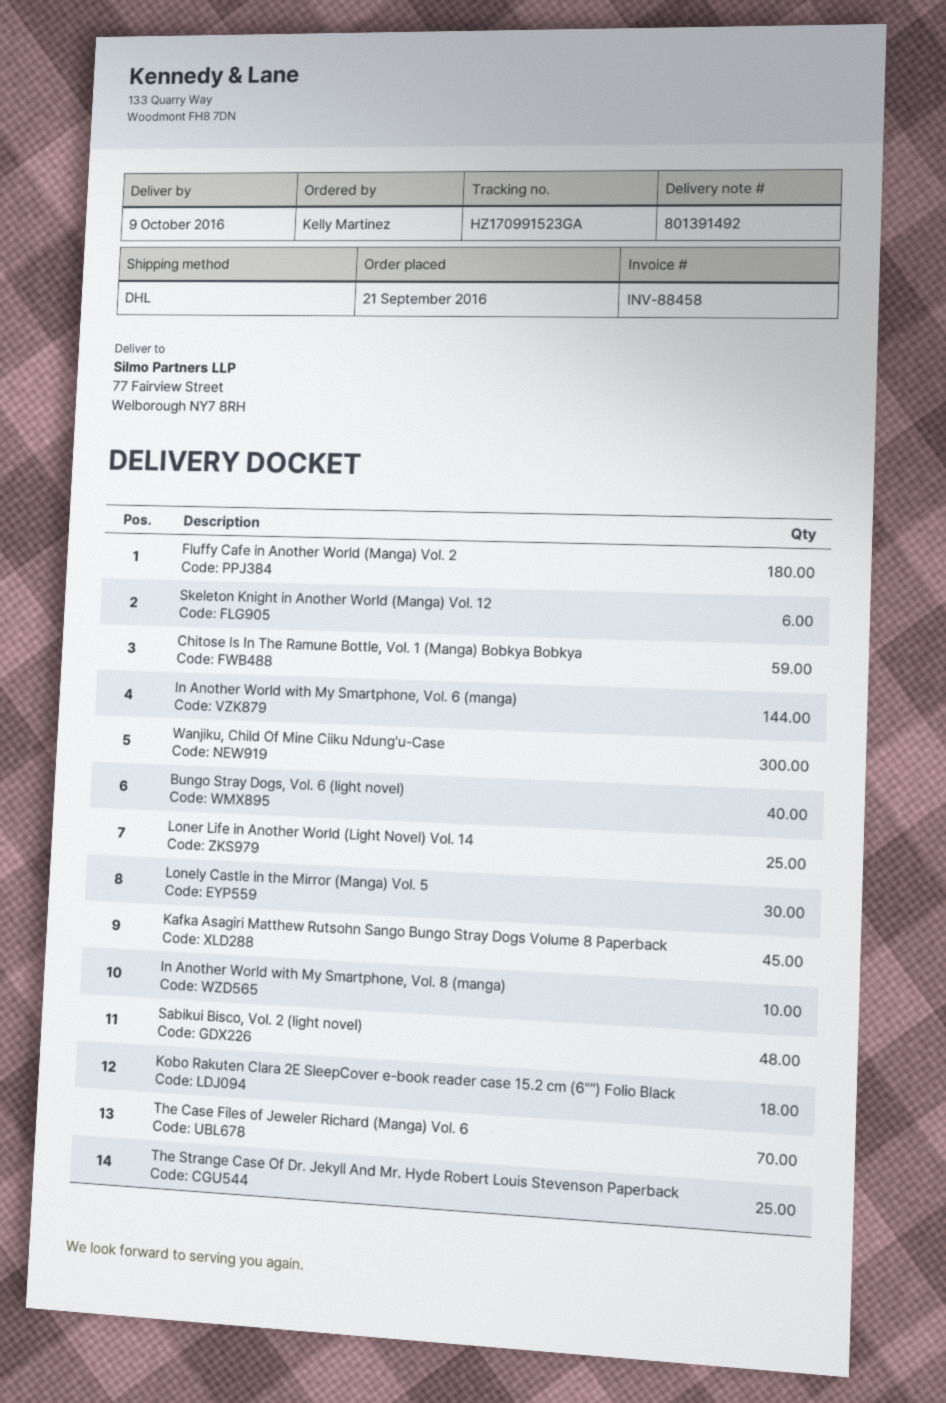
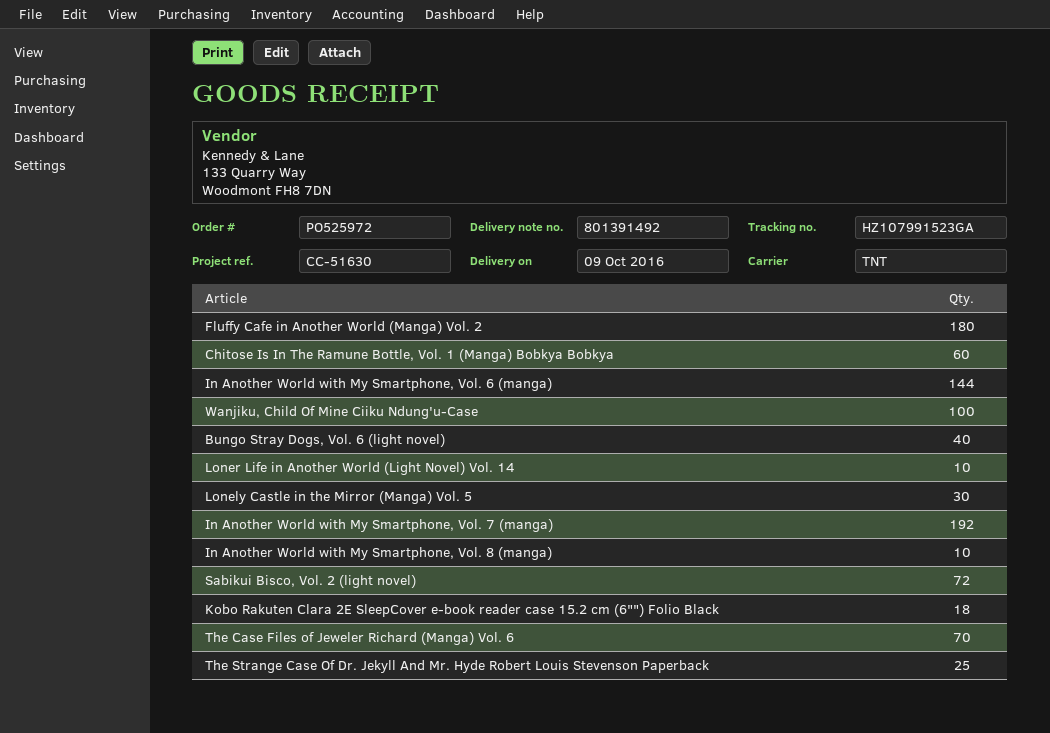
shipping method: DHL -> TNT
tracking number: HZ170991523GA -> HZ107991523GA
Skeleton Knight in Another World (Manga) Vol. 12: 6 -> none
Chitose Is In The Ramune Bottle, Vol. 1 (Manga) Bobkya Bobkya: 59 -> 60
Wanjiku, Child Of Mine Ciiku Ndung'u-Case: 300 -> 100
Loner Life in Another World (Light Novel) Vol. 14: 25 -> 10
Kafka Asagiri Matthew Rutsohn Sango Bungo Stray Dogs Volume 8 Paperback: 45 -> none
Sabikui Bisco, Vol. 2 (light novel): 48 -> 72
In Another World with My Smartphone, Vol. 7 (manga): none -> 192

